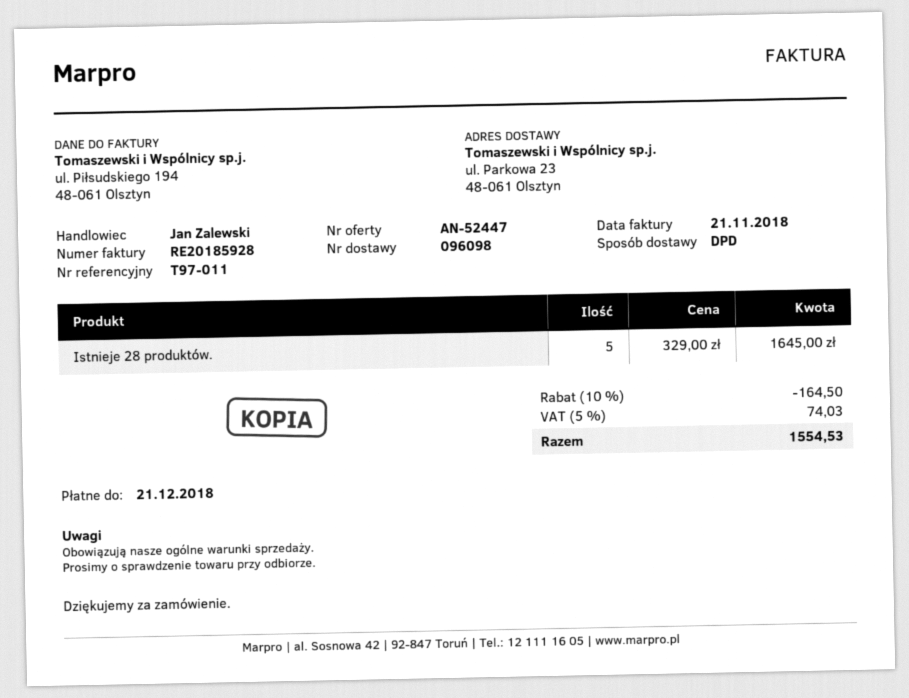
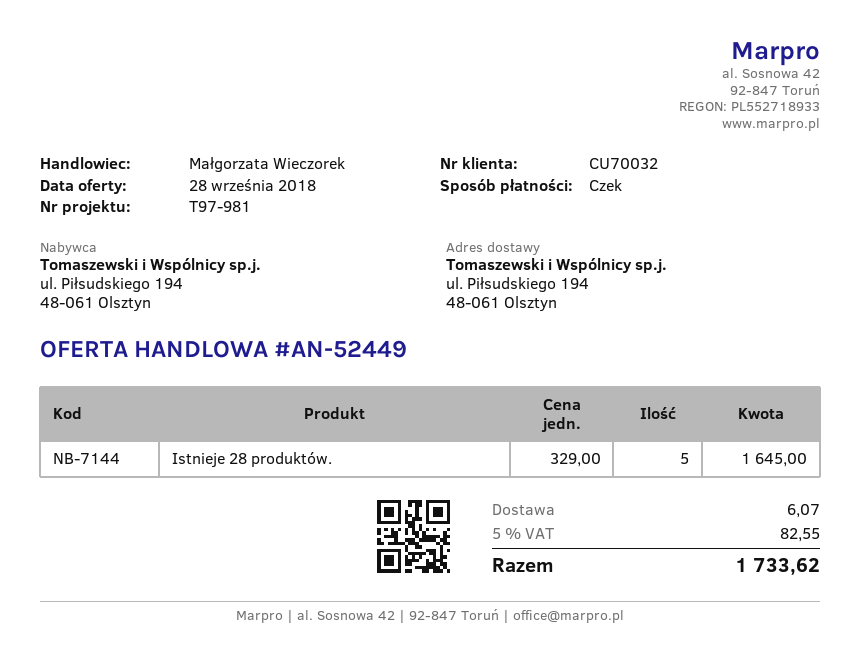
quote number: AN-52447 -> AN-52449
reference: T97-011 -> T97-981
sales rep: Jan Zalewski -> Małgorzata Wieczorek
ship to: ul. Parkowa 23, 48-061 Olsztyn -> ul. Piłsudskiego 194, 48-061 Olsztyn
discount: 10% = 164.50 -> none
shipping: none -> 6.07
tax: 5% = 74.03 -> 5% = 82.55
total: 1554.53 -> 1733.62

